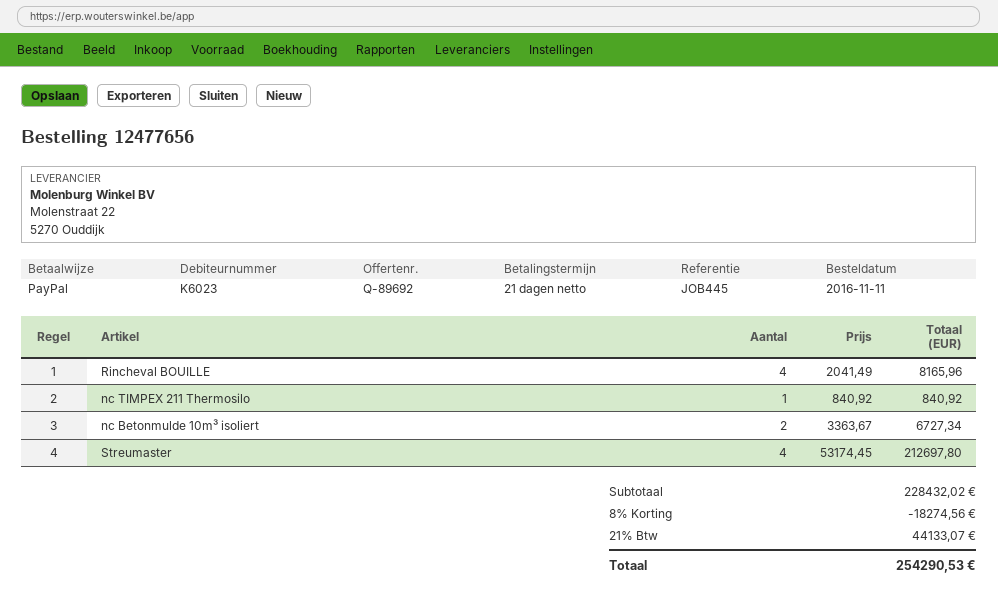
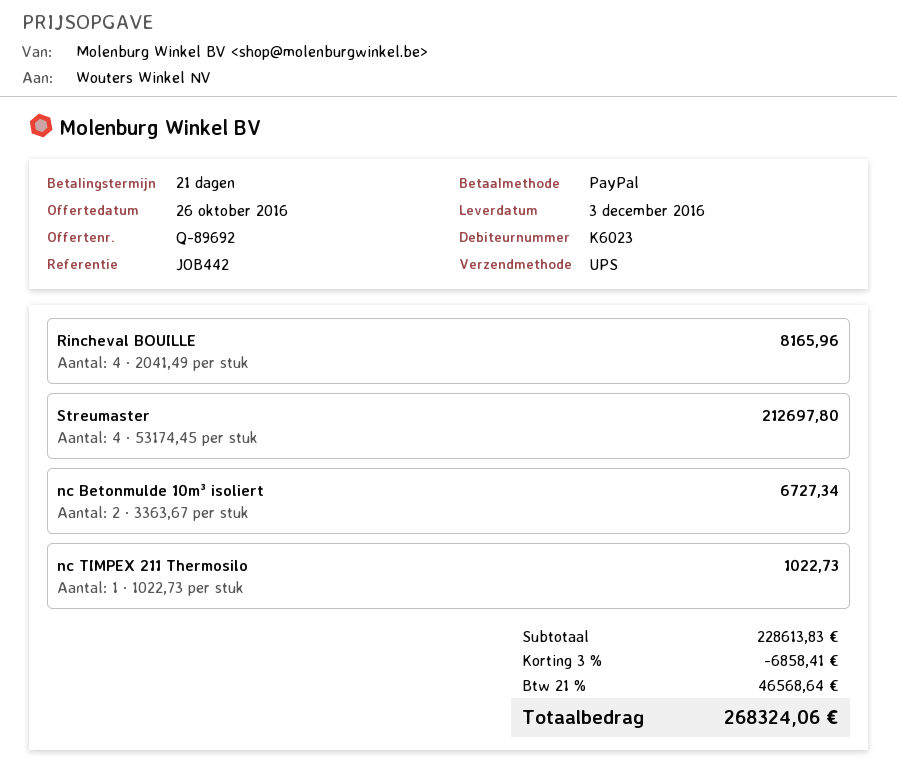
reference: JOB445 -> JOB442
nc TIMPEX 211 Thermosilo: 1 x 840.92 = 840.92 -> 1 x 1022.73 = 1022.73
subtotal: 228432.02 -> 228613.83
discount: 8% = 18274.56 -> 3% = 6858.41
tax: 21% = 44133.07 -> 21% = 46568.64
total: 254290.53 -> 268324.06

